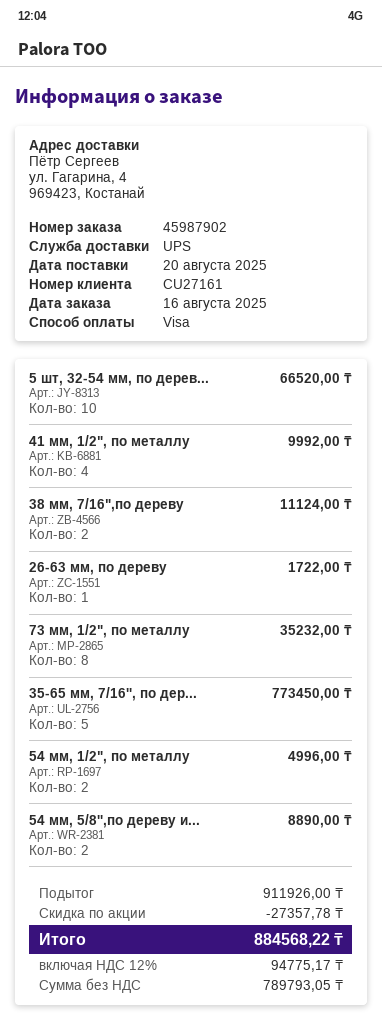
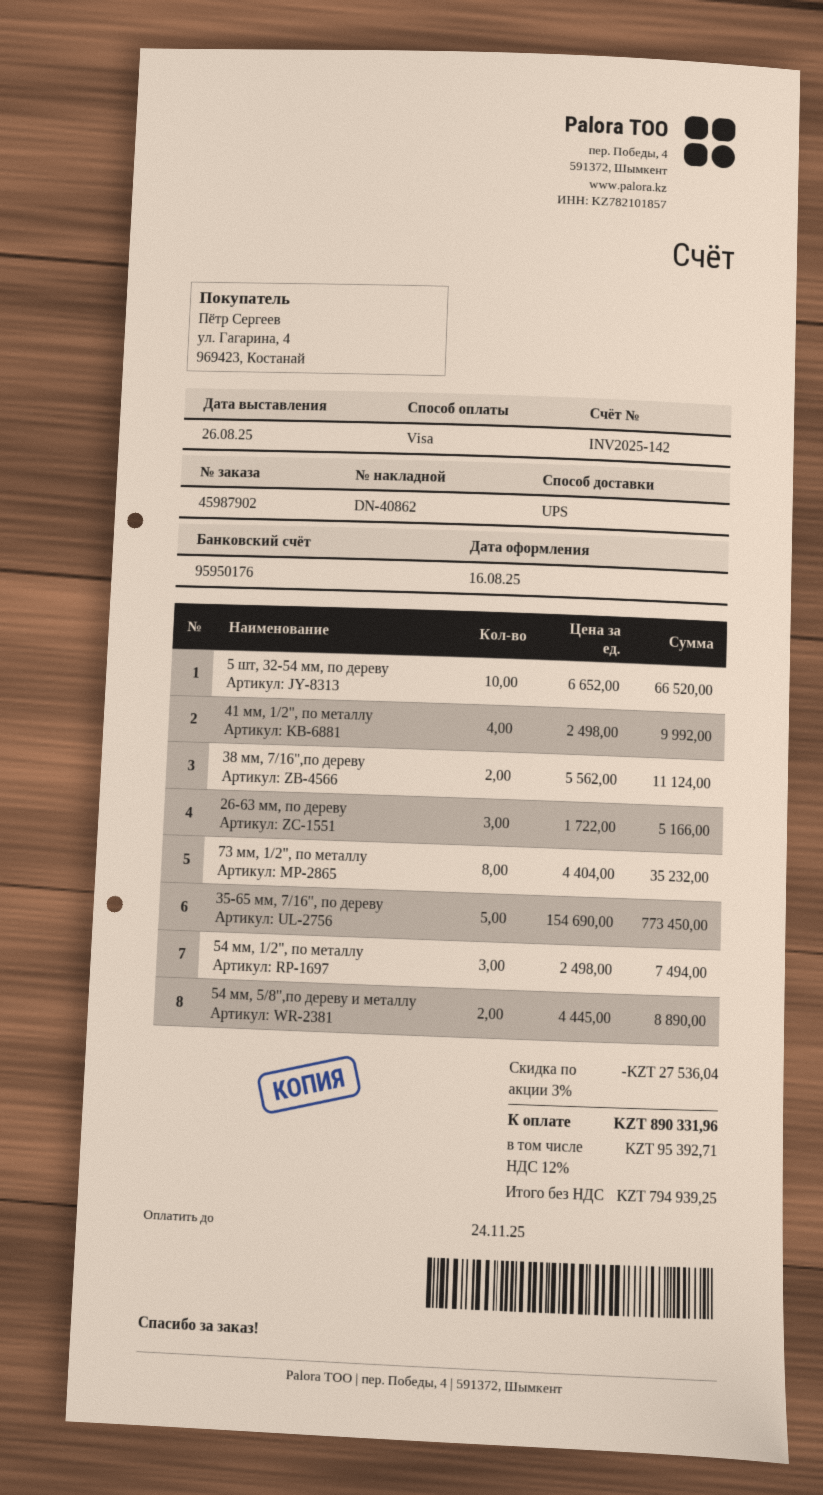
26-63 мм, по дереву: 1 for 1722.00 -> 3 for 5166.00
54 мм, 1/2", по металлу: 2 for 4996.00 -> 3 for 7494.00
discount: 27357.78 -> 27536.04
net: 789793.05 -> 794939.25
tax: 12% = 94775.17 -> 12% = 95392.71
total: 884568.22 -> 890331.96

